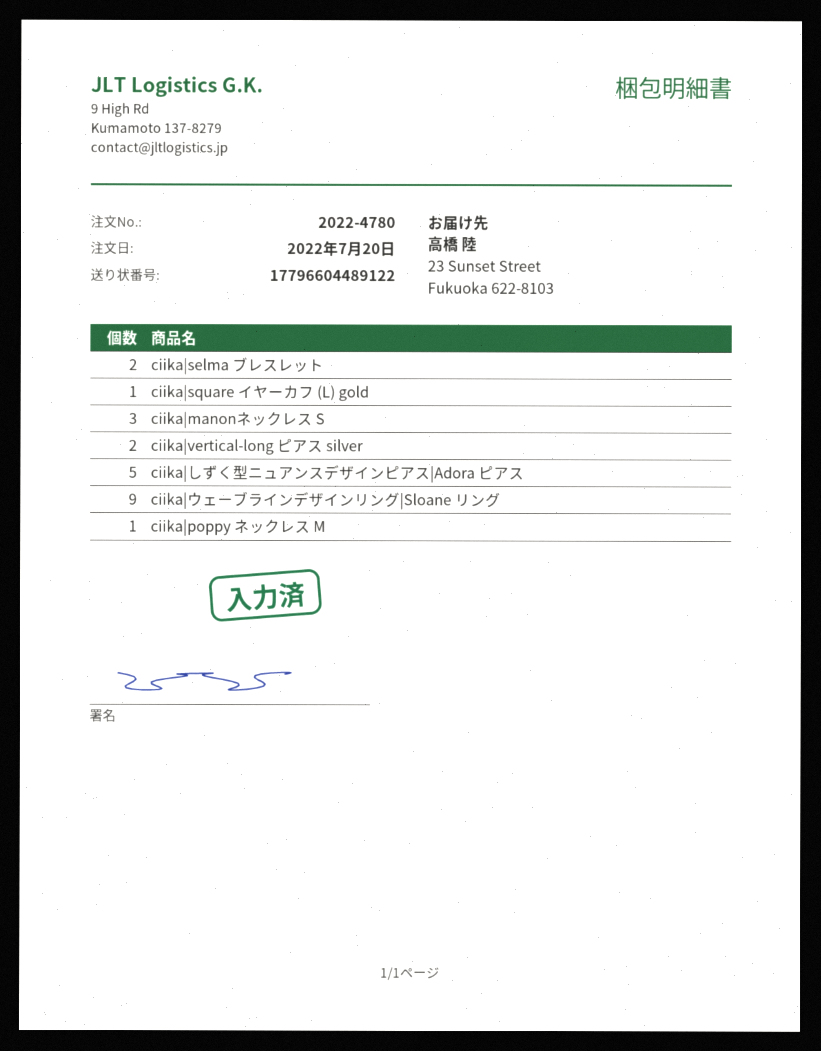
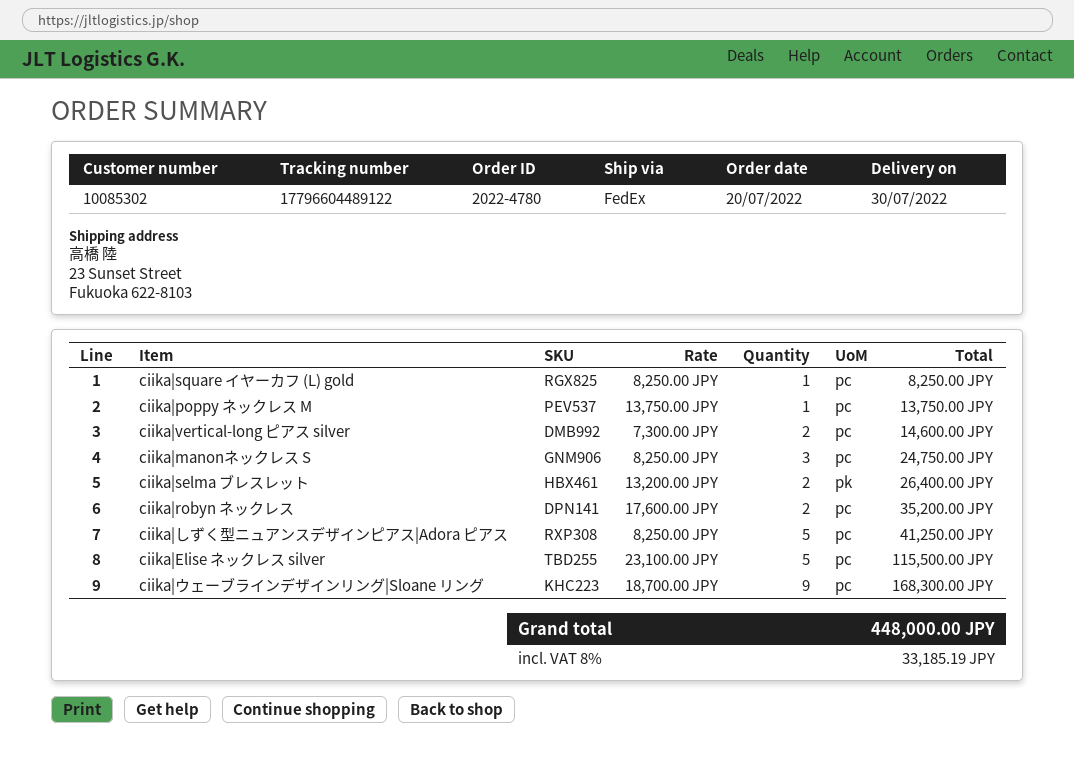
ciika|robyn ネックレス: none -> 2
ciika|Elise ネックレス silver: none -> 5

